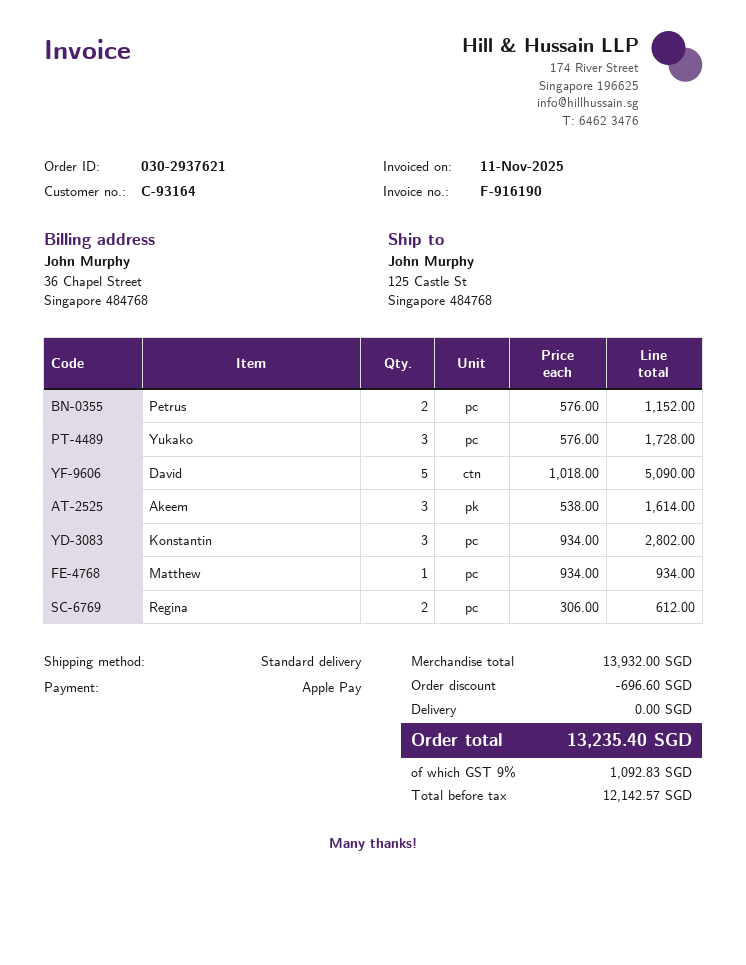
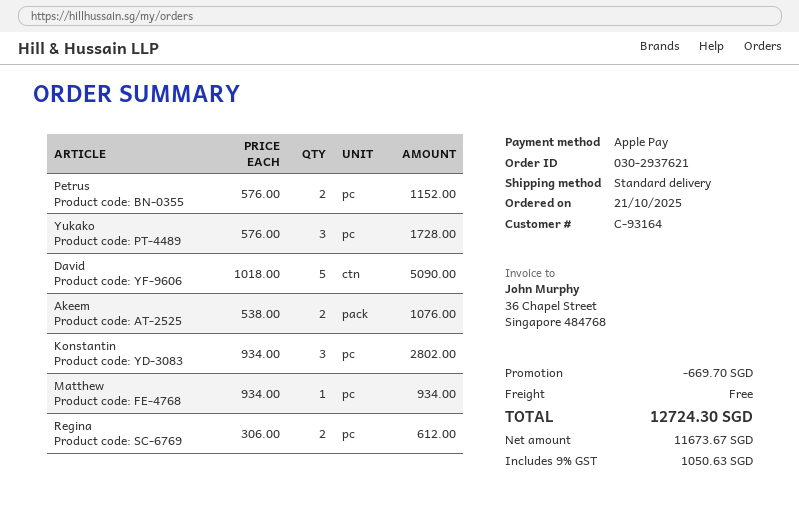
Akeem: 3 x 538.00 = 1614.00 -> 2 x 538.00 = 1076.00
discount: 696.60 -> 669.70
net: 12142.57 -> 11673.67
tax: 9% = 1092.83 -> 9% = 1050.63
total: 13235.40 -> 12724.30

